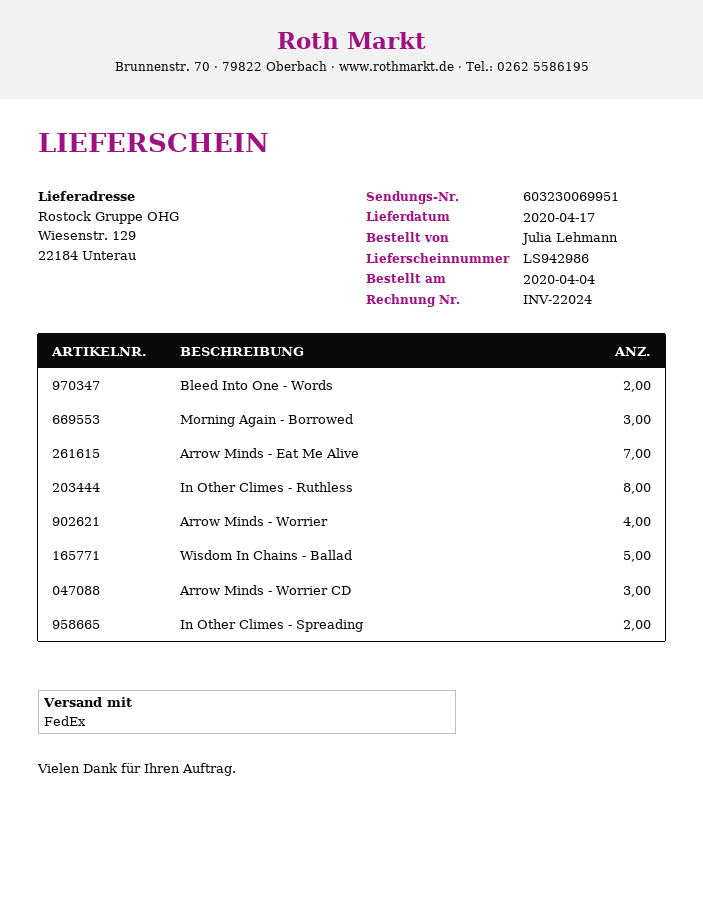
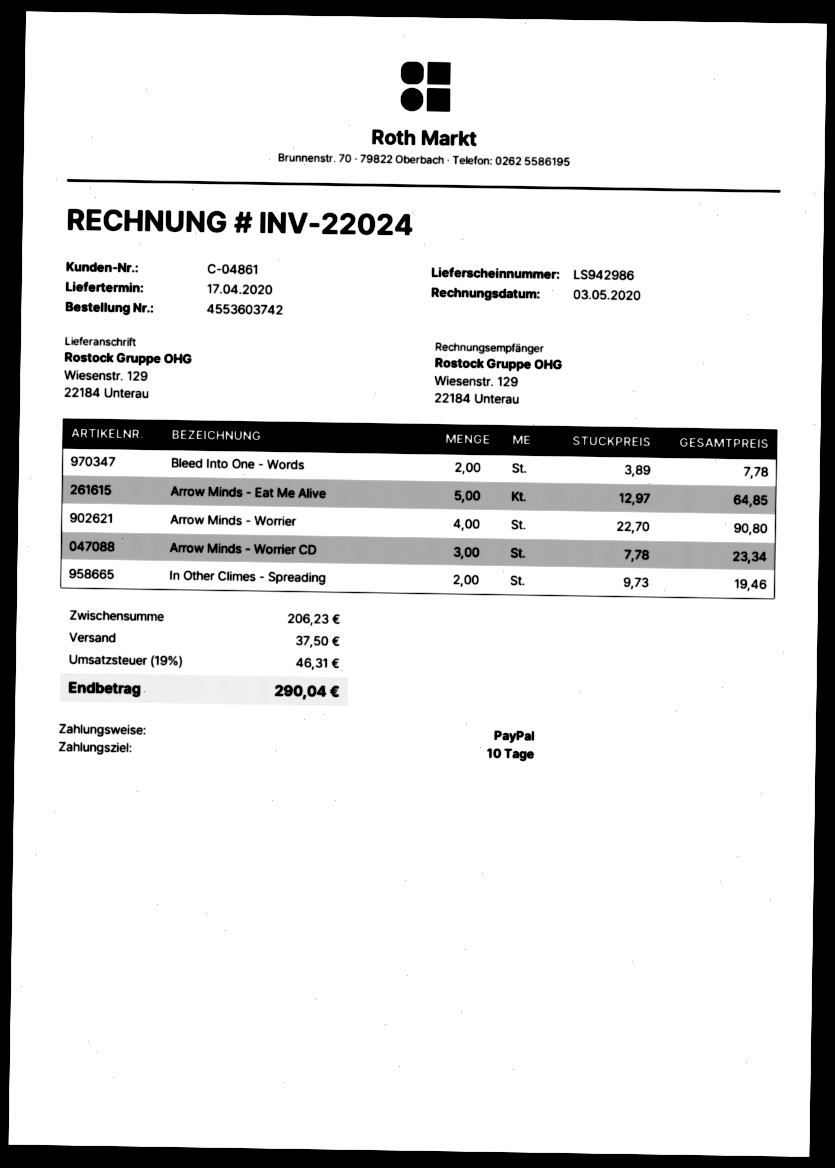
Morning Again - Borrowed: 3 -> none
Arrow Minds - Eat Me Alive: 7 -> 5
In Other Climes - Ruthless: 8 -> none
Wisdom In Chains - Ballad: 5 -> none

